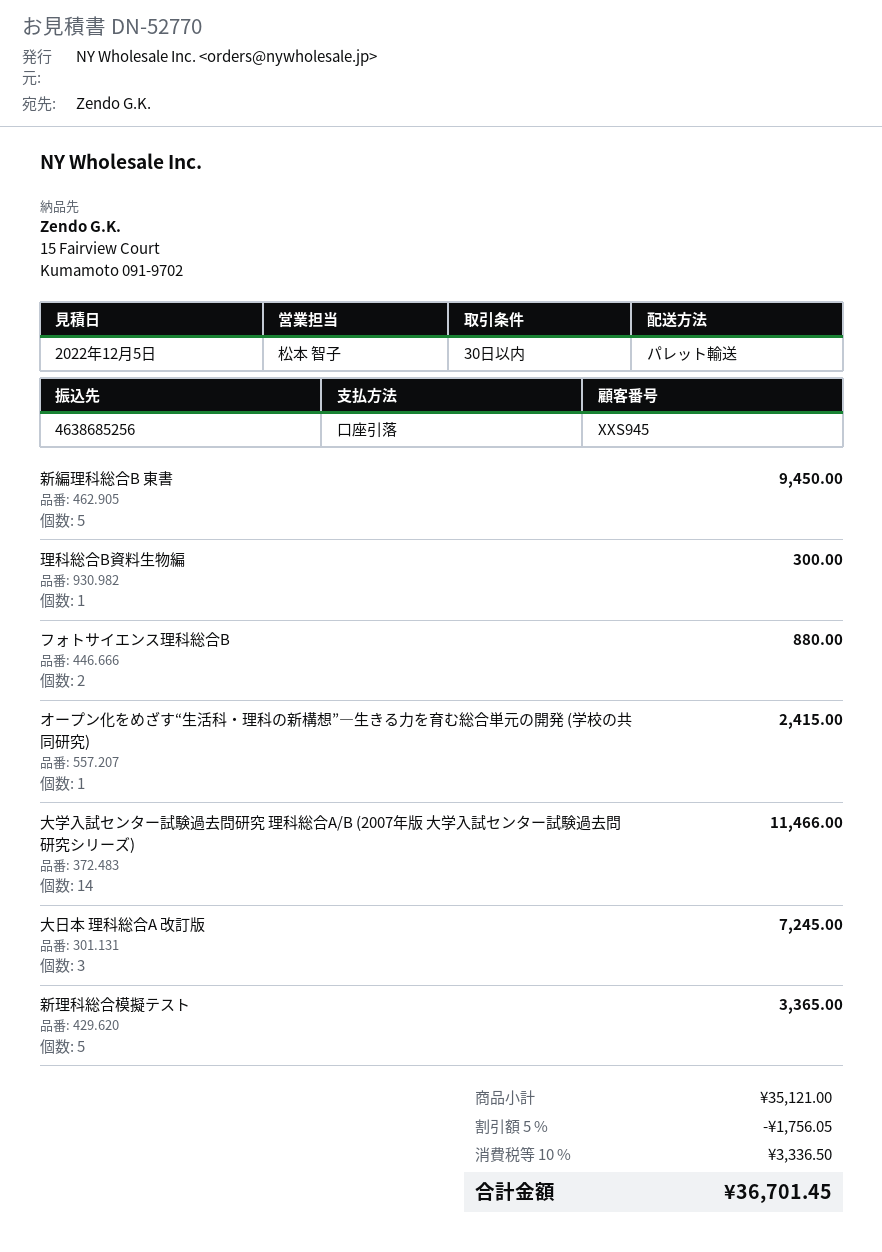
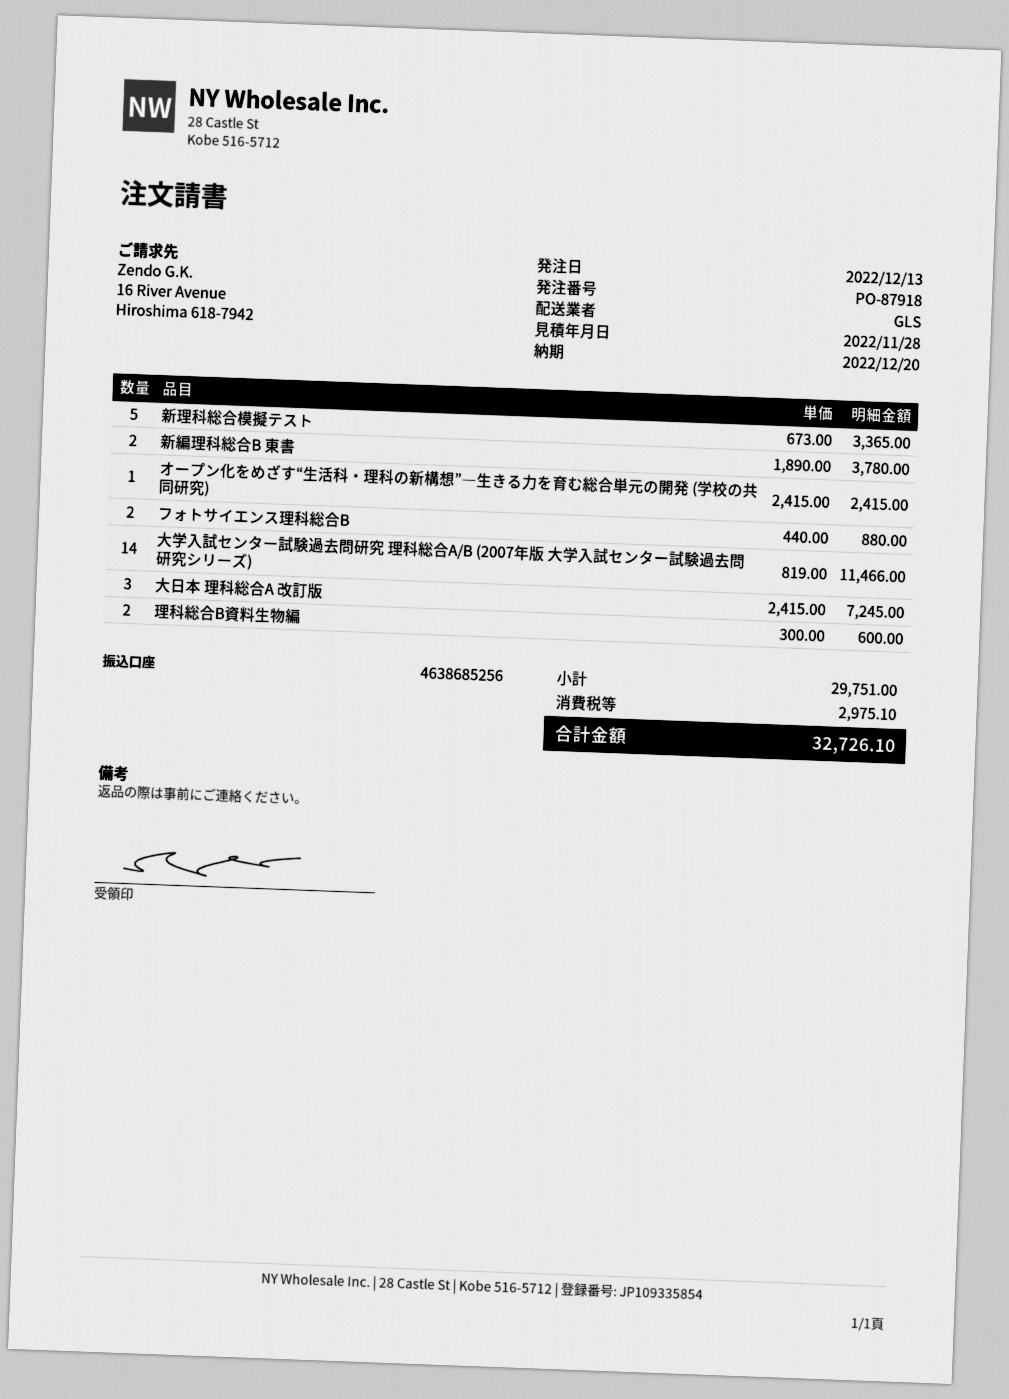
quote date: 2022-12-05 -> 2022-11-28
shipping method: pallet freight -> GLS
新編理科総合B 東書: 5 for 9450.00 -> 2 for 3780.00
理科総合B資料生物編: 1 for 300.00 -> 2 for 600.00
subtotal: 35121.00 -> 29751.00
discount: 5% = 1756.05 -> none
tax: 3336.50 -> 2975.10
total: 36701.45 -> 32726.10

